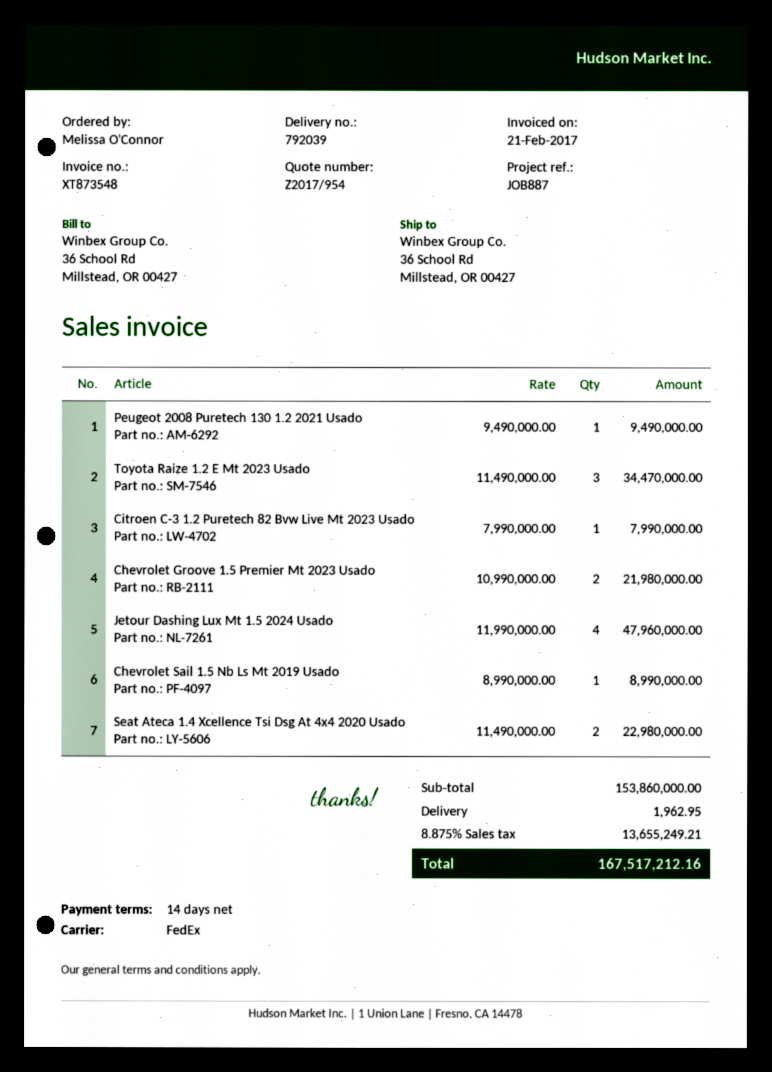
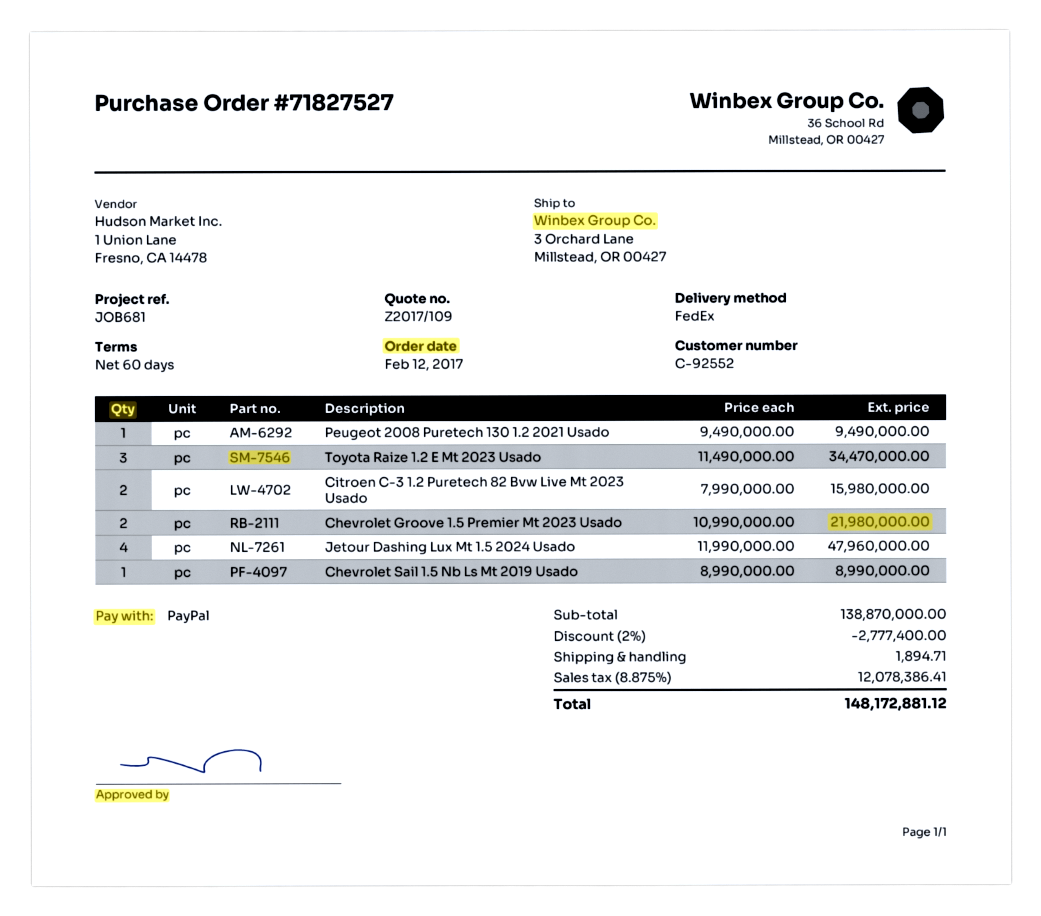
quote number: Z2017/954 -> Z2017/109
payment terms: 14 days -> 60 days
reference: JOB887 -> JOB681
ship to: 36 School Rd, Millstead, OR 00427 -> 3 Orchard Lane, Millstead, OR 00427
Citroen C-3 1.2 Puretech 82 Bvw Live Mt 2023 Usado: 1 x 7990000.00 = 7990000.00 -> 2 x 7990000.00 = 15980000.00
Seat Ateca 1.4 Xcellence Tsi Dsg At 4x4 2020 Usado: 2 x 11490000.00 = 22980000.00 -> none
subtotal: 153860000.00 -> 138870000.00
discount: none -> 2% = 2777400.00
shipping: 1962.95 -> 1894.71
tax: 8.875% = 13655249.21 -> 8.875% = 12078386.41
total: 167517212.16 -> 148172881.12

